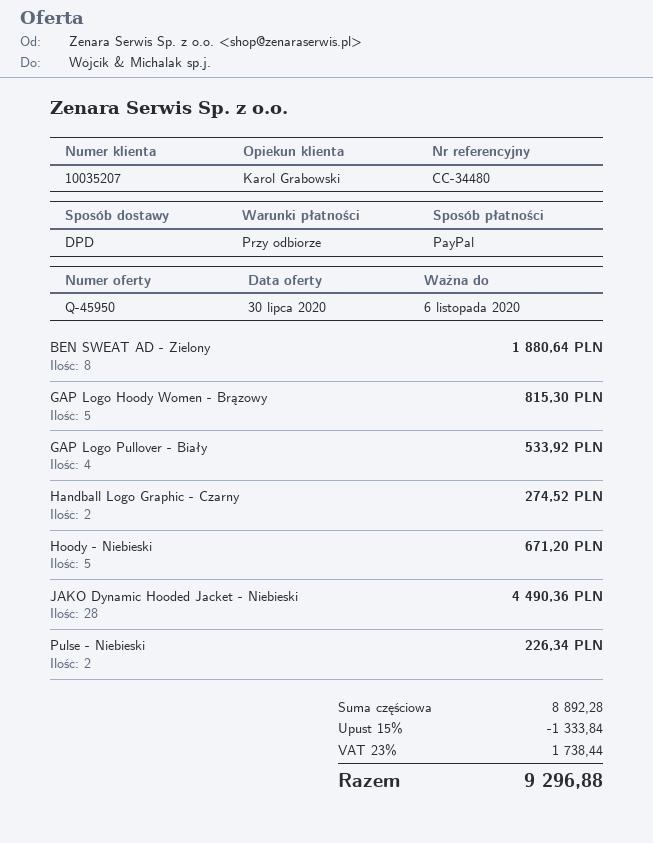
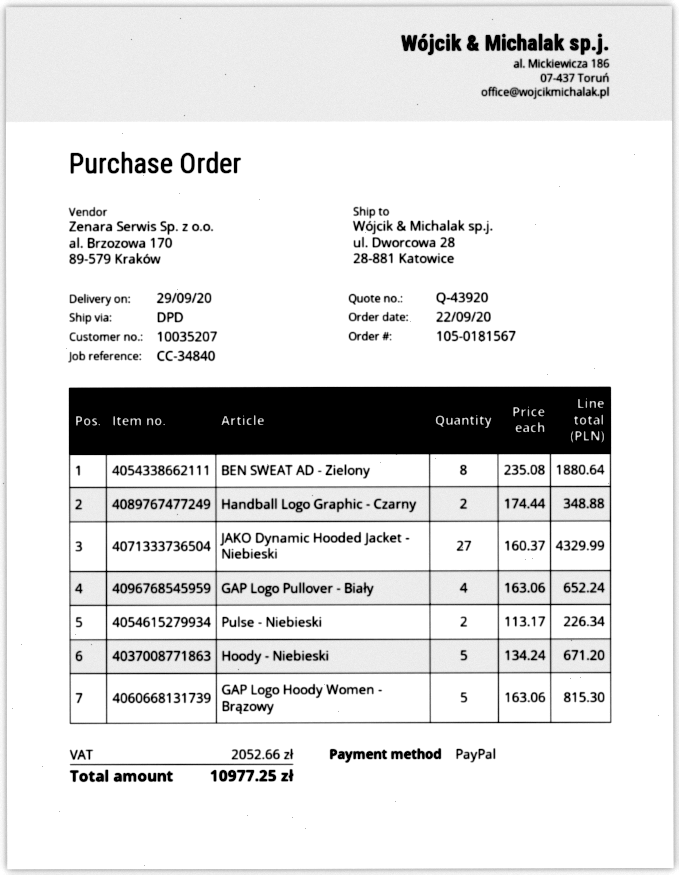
quote number: Q-45950 -> Q-43920
reference: CC-34480 -> CC-34840
GAP Logo Pullover - Biały: 4 for 533.92 -> 4 for 652.24
Handball Logo Graphic - Czarny: 2 for 274.52 -> 2 for 348.88
JAKO Dynamic Hooded Jacket - Niebieski: 28 for 4490.36 -> 27 for 4329.99
discount: 15% = 1333.84 -> none
tax: 1738.44 -> 2052.66
total: 9296.88 -> 10977.25

